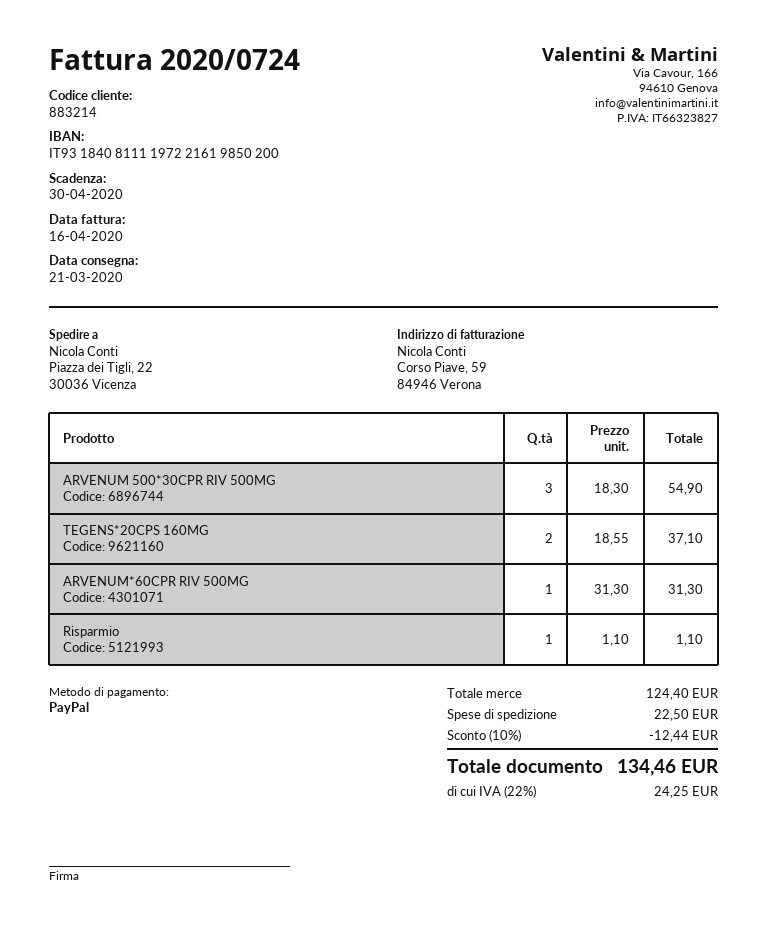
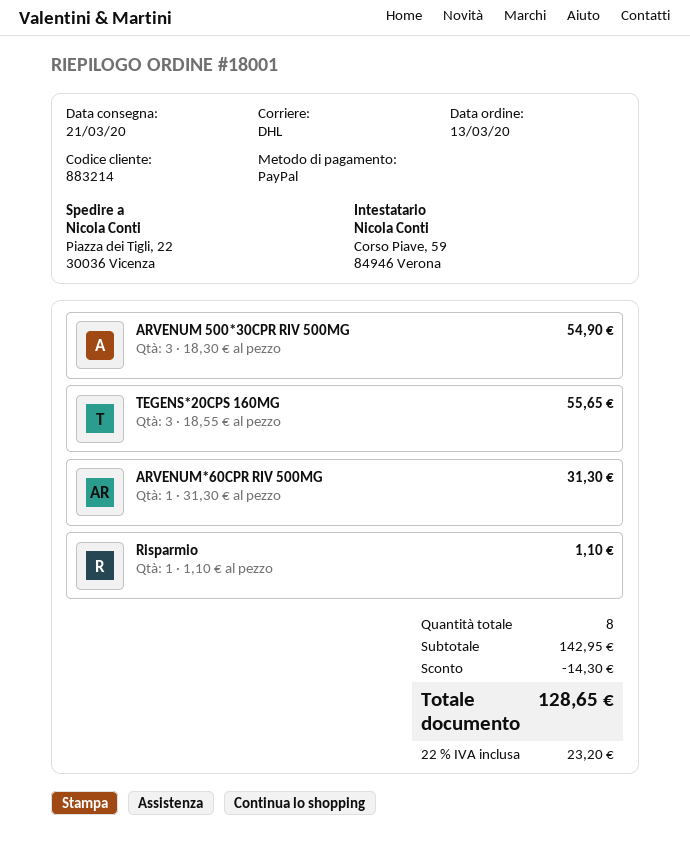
TEGENS*20CPS 160MG: 2 x 18.55 = 37.10 -> 3 x 18.55 = 55.65
subtotal: 124.40 -> 142.95
discount: 12.44 -> 14.30
shipping: 22.50 -> none
tax: 22% = 24.25 -> 22% = 23.20
total: 134.46 -> 128.65

